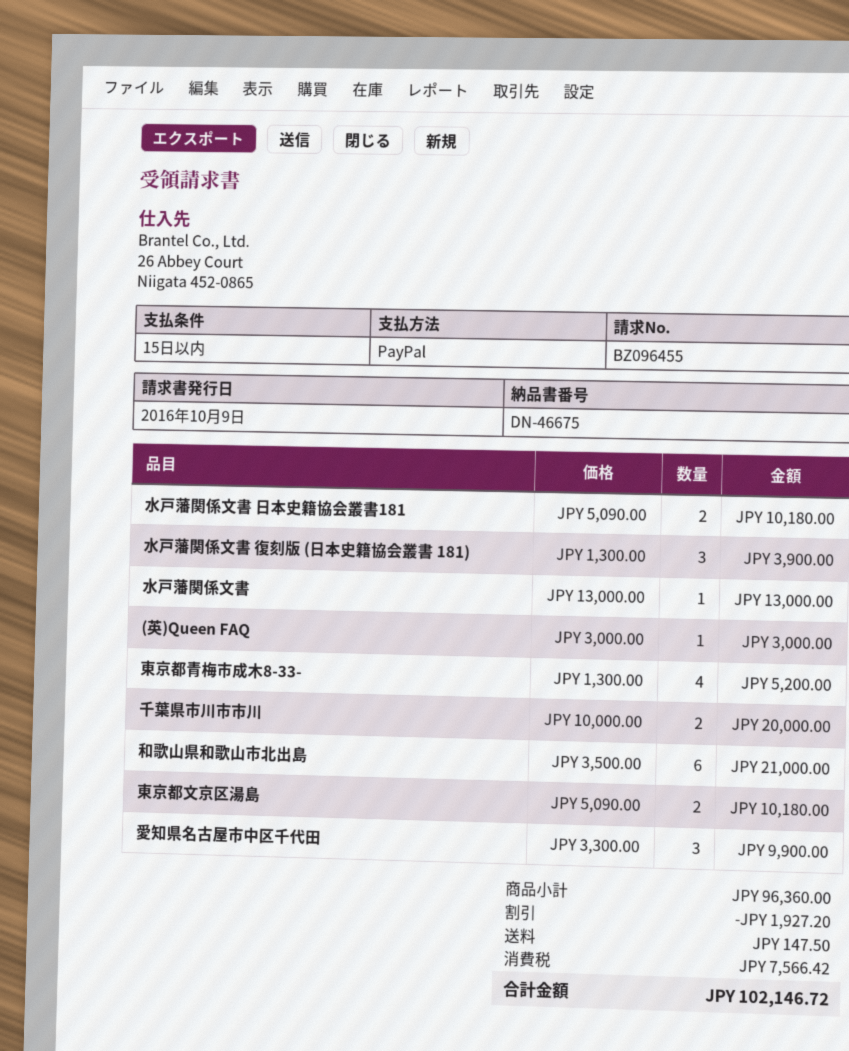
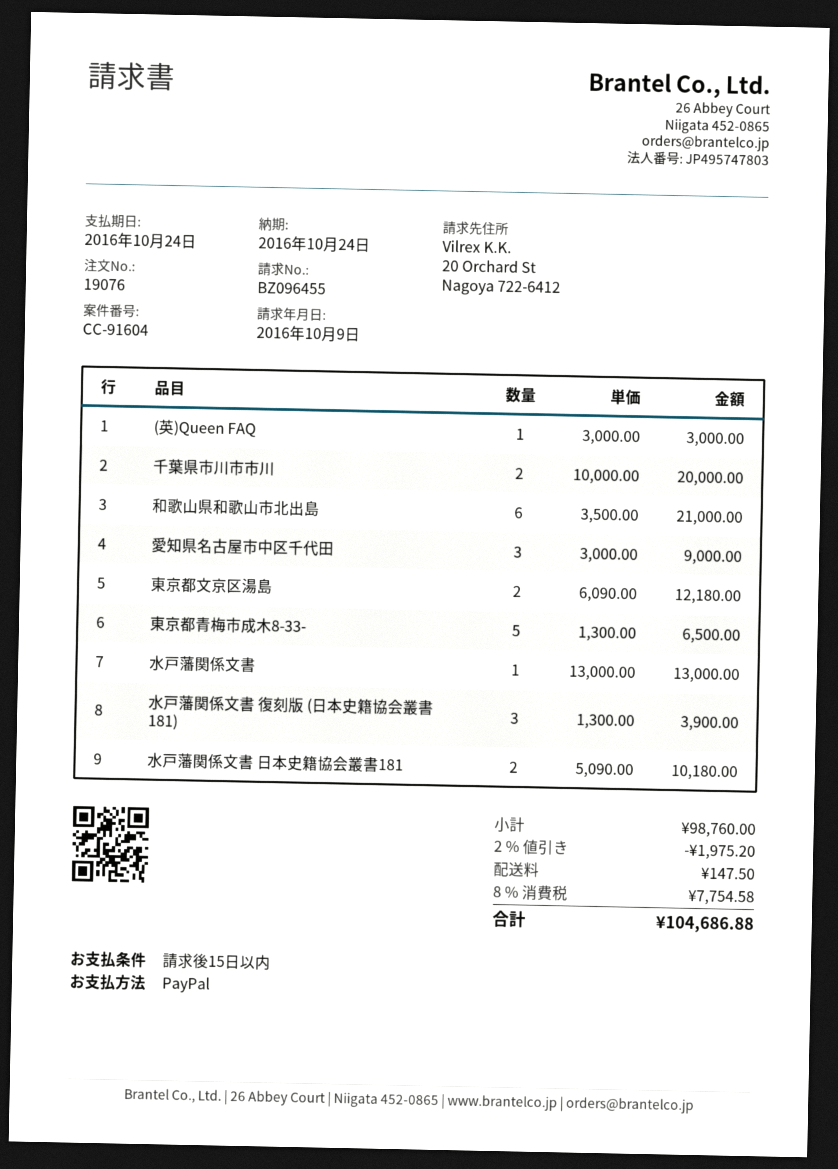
東京都青梅市成木8-33-: 4 x 1300.00 = 5200.00 -> 5 x 1300.00 = 6500.00
東京都文京区湯島: 2 x 5090.00 = 10180.00 -> 2 x 6090.00 = 12180.00
愛知県名古屋市中区千代田: 3 x 3300.00 = 9900.00 -> 3 x 3000.00 = 9000.00
subtotal: 96360.00 -> 98760.00
discount: 1927.20 -> 1975.20
tax: 7566.42 -> 7754.58
total: 102146.72 -> 104686.88

